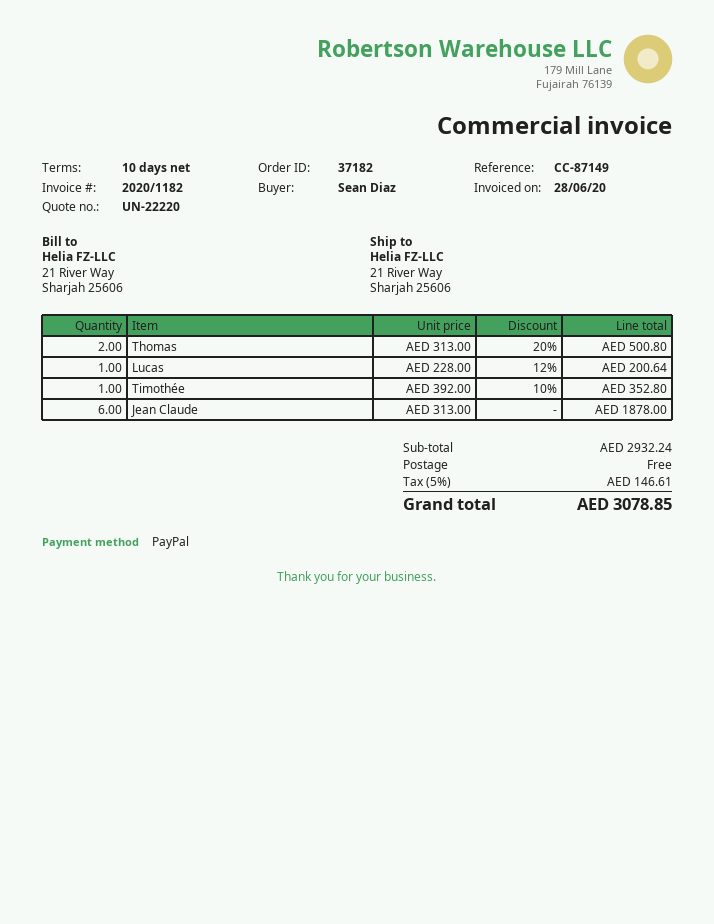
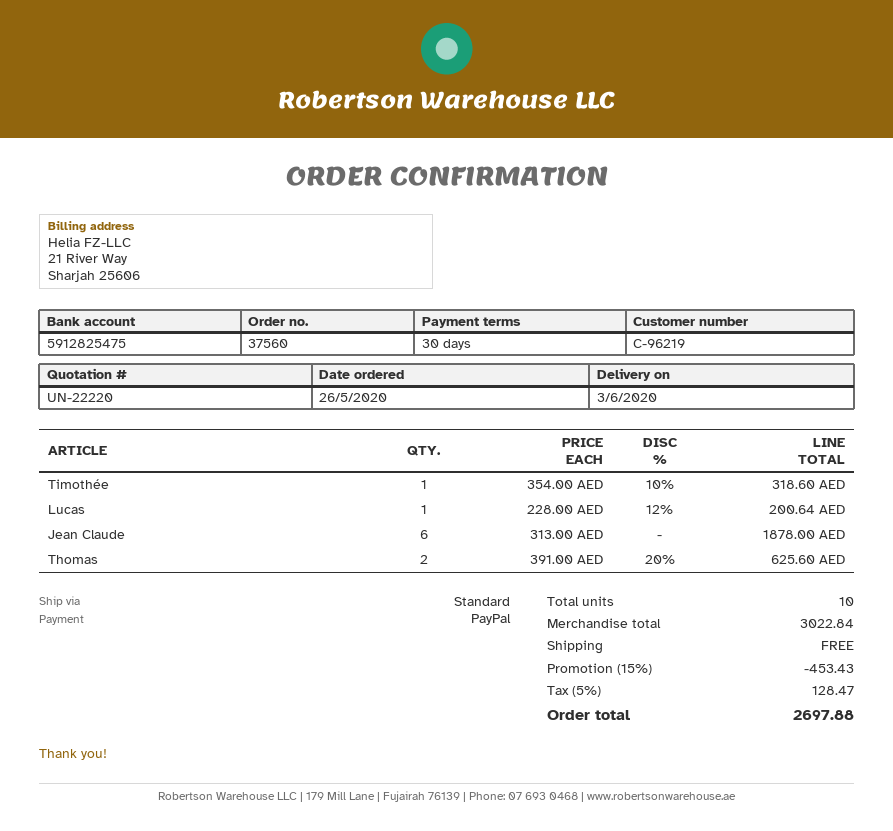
order number: 37182 -> 37560
payment terms: 10 days -> 30 days
Thomas: 2 x 313.00 - 20% = 500.80 -> 2 x 391.00 - 20% = 625.60
Timothée: 1 x 392.00 - 10% = 352.80 -> 1 x 354.00 - 10% = 318.60
subtotal: 2932.24 -> 3022.84
discount: none -> 15% = 453.43
tax: 5% = 146.61 -> 5% = 128.47
total: 3078.85 -> 2697.88

